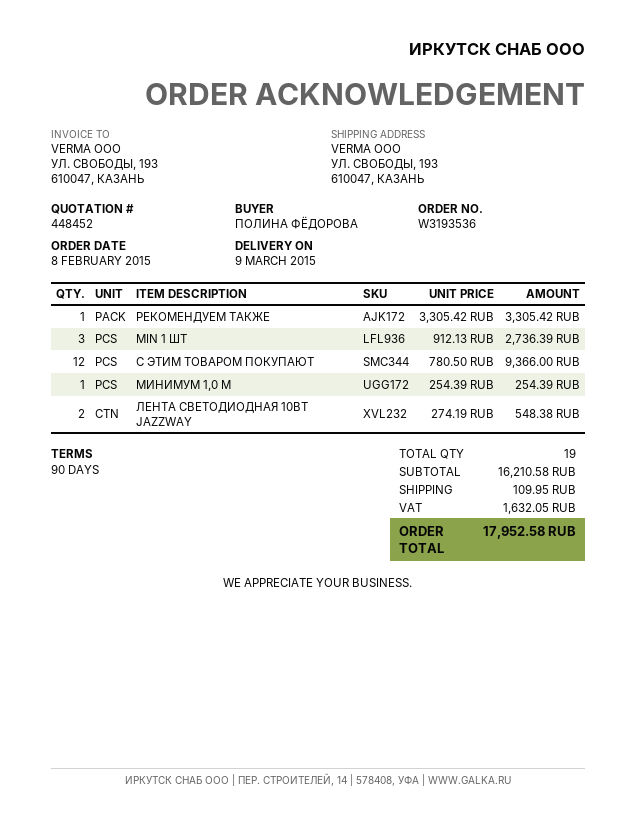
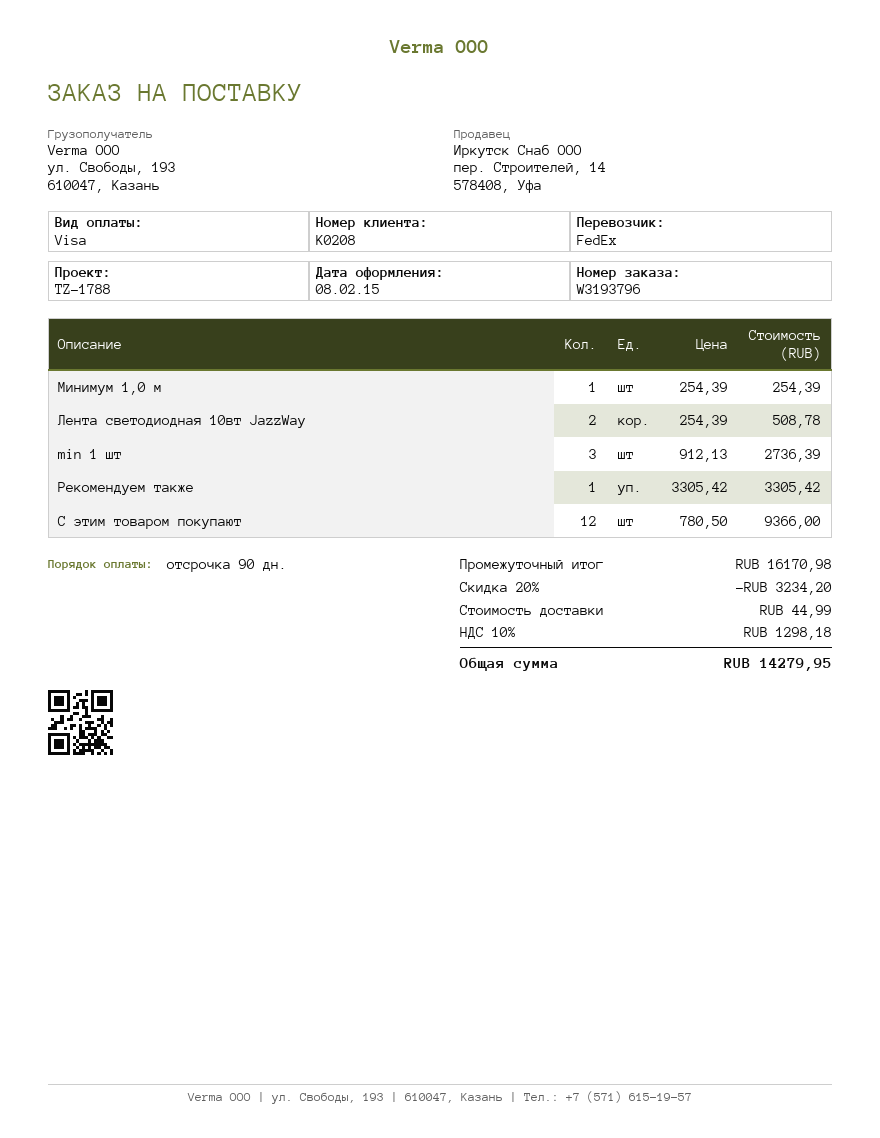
order number: W3193536 -> W3193796
ЛЕНТА СВЕТОДИОДНАЯ 10ВТ JAZZWAY: 2 x 274.19 = 548.38 -> 2 x 254.39 = 508.78
subtotal: 16210.58 -> 16170.98
discount: none -> 20% = 3234.20
shipping: 109.95 -> 44.99
tax: 1632.05 -> 1298.18
total: 17952.58 -> 14279.95

